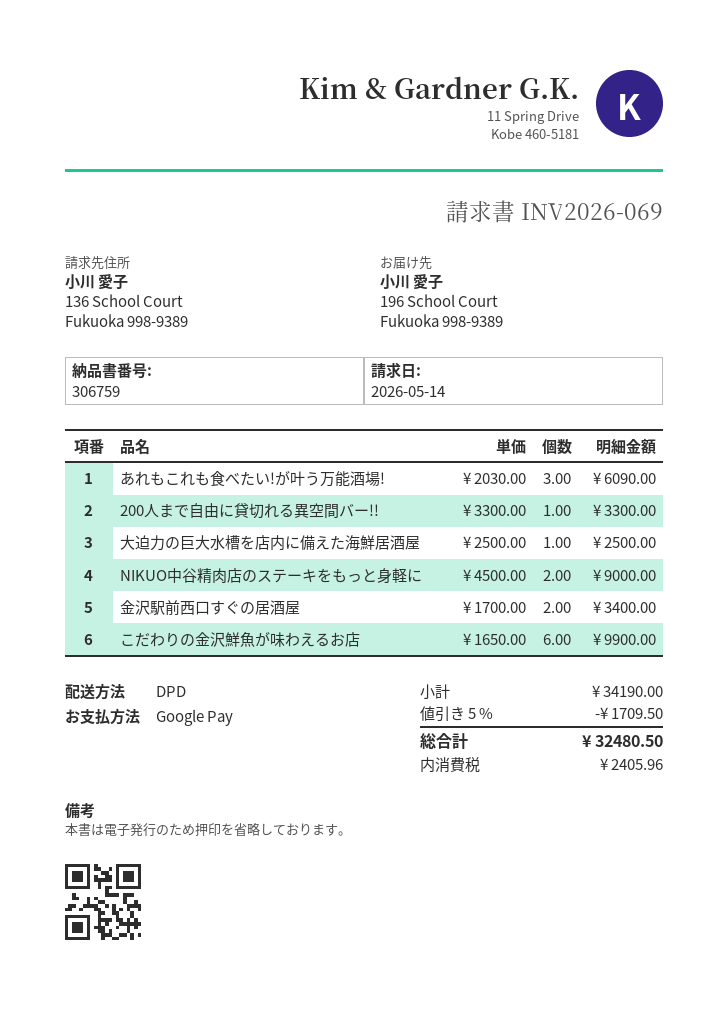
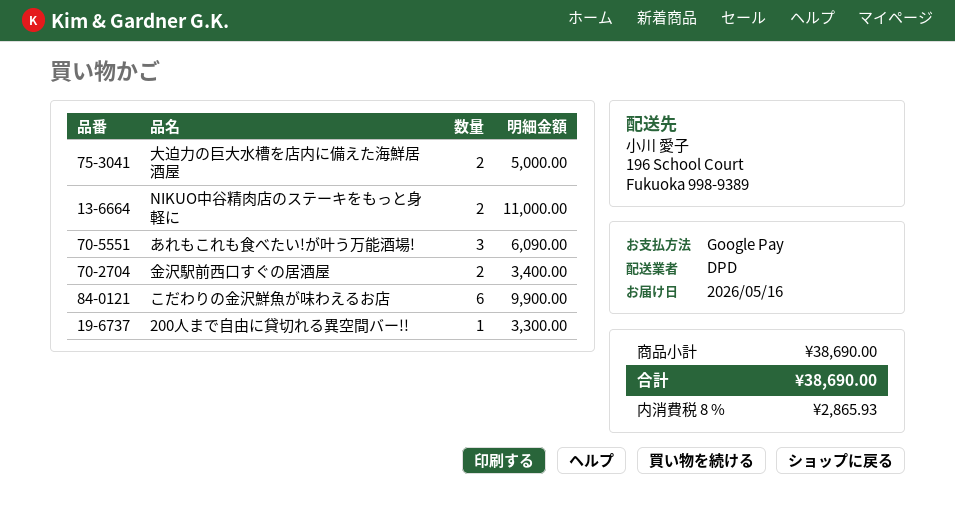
大迫力の巨大水槽を店内に備えた海鮮居酒屋: 1 for 2500.00 -> 2 for 5000.00
NIKUO中谷精肉店のステーキをもっと身軽に: 2 for 9000.00 -> 2 for 11000.00
subtotal: 34190.00 -> 38690.00
discount: 5% = 1709.50 -> none
tax: 2405.96 -> 2865.93
total: 32480.50 -> 38690.00

